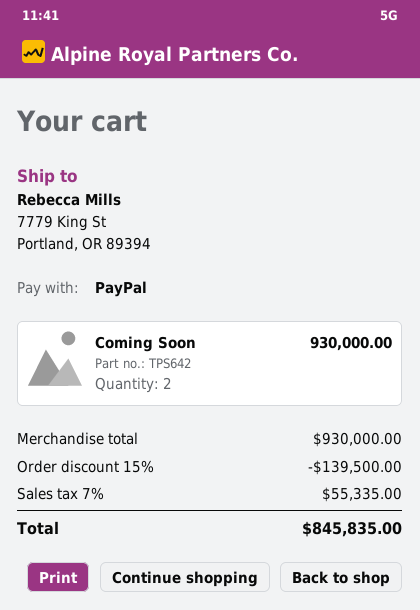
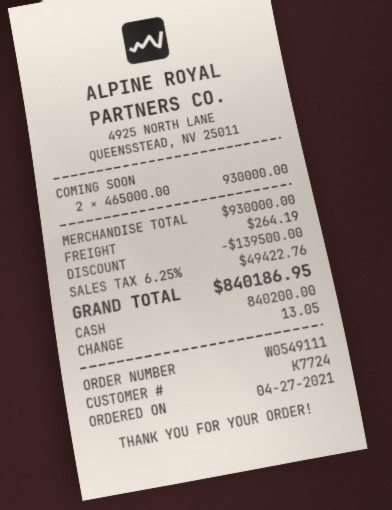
payment method: PayPal -> cash
shipping: none -> 264.19
tax: 7% = 55335.00 -> 6.25% = 49422.76
total: 845835.00 -> 840186.95

